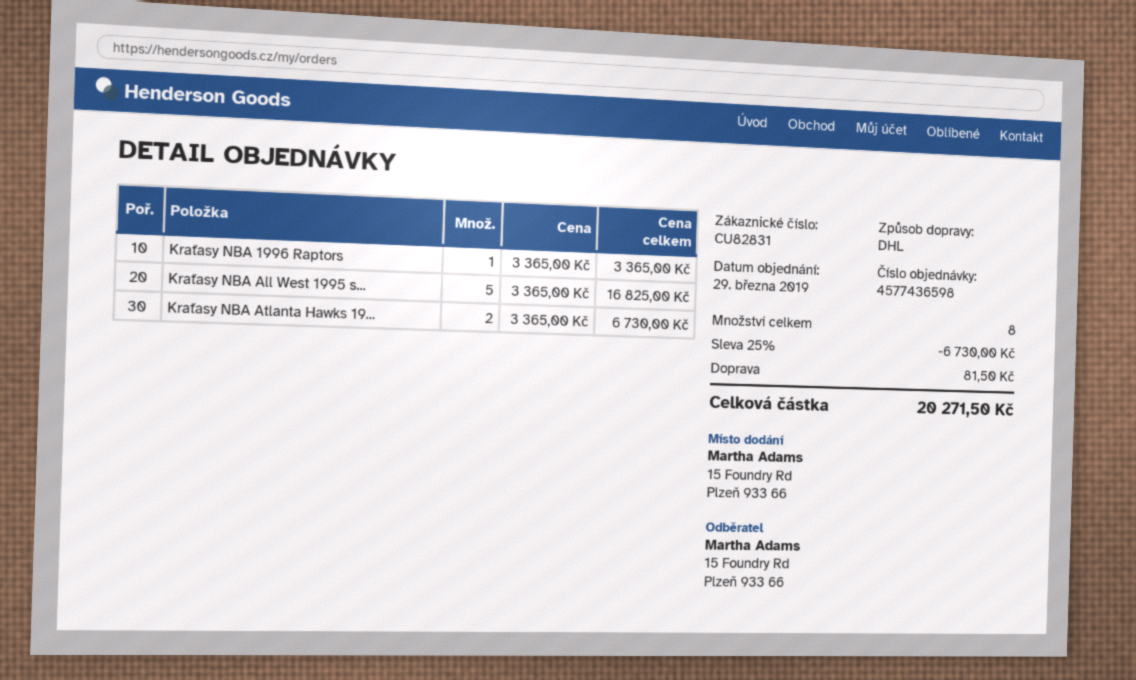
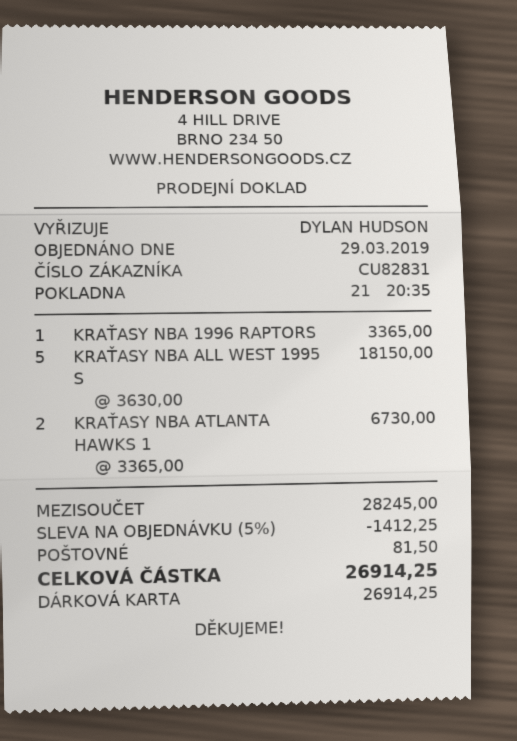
Kraťasy NBA All West 1995 s...: 5 x 3365.00 = 16825.00 -> 5 x 3630.00 = 18150.00
discount: 25% = 6730.00 -> 5% = 1412.25
total: 20271.50 -> 26914.25

